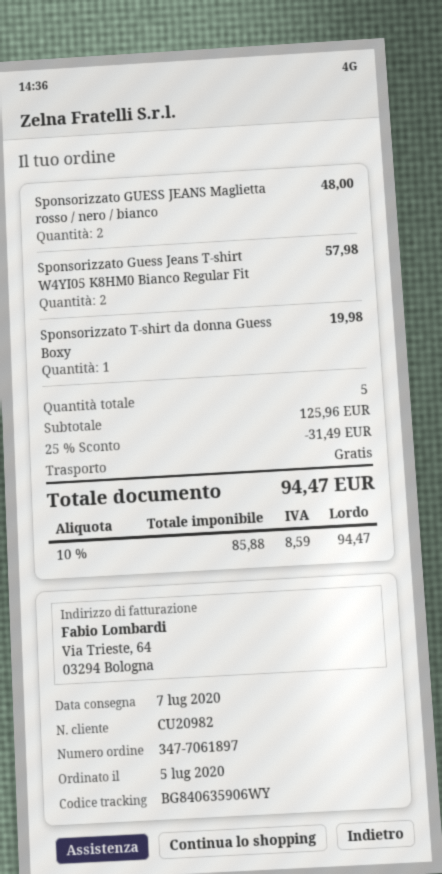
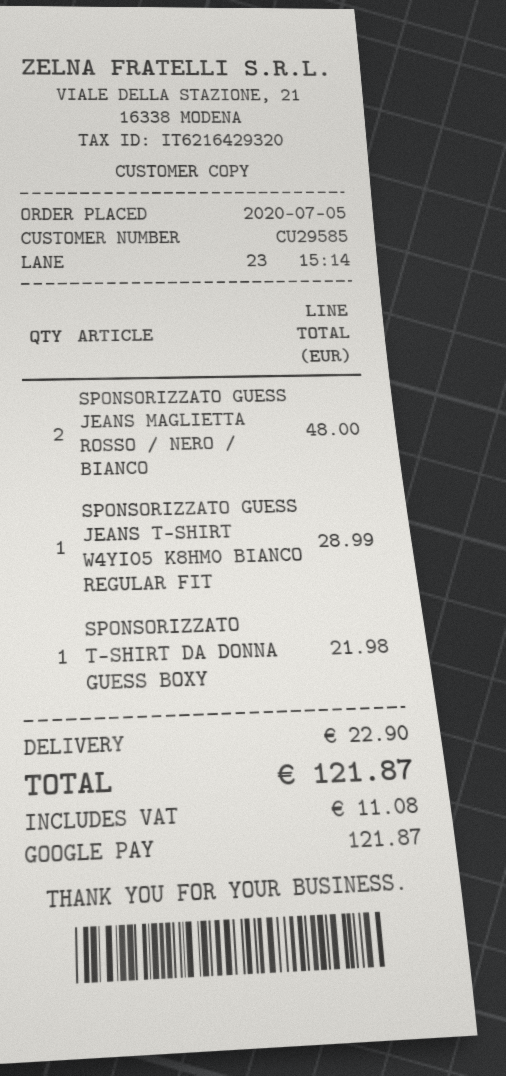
customer number: CU20982 -> CU29585
Sponsorizzato Guess Jeans T-shirt W4YI05 K8HM0 Bianco Regular Fit: 2 for 57.98 -> 1 for 28.99
Sponsorizzato T-shirt da donna Guess Boxy: 1 for 19.98 -> 1 for 21.98
discount: 25% = 31.49 -> none
shipping: 0.00 -> 22.90
tax: 8.59 -> 11.08
total: 94.47 -> 121.87

